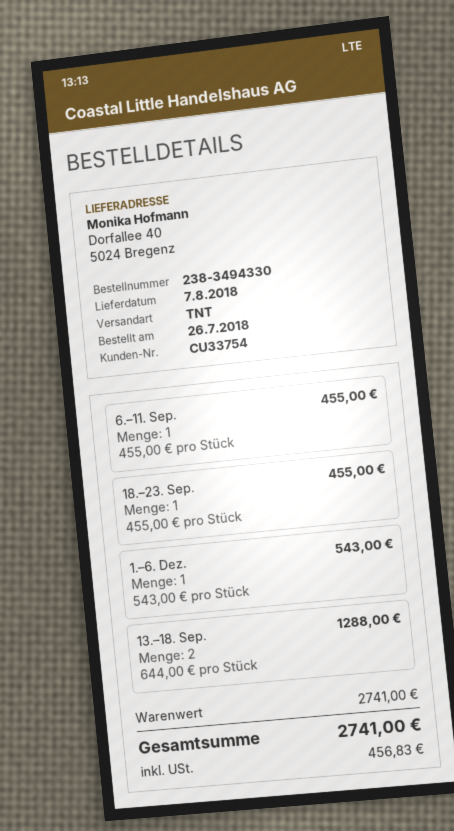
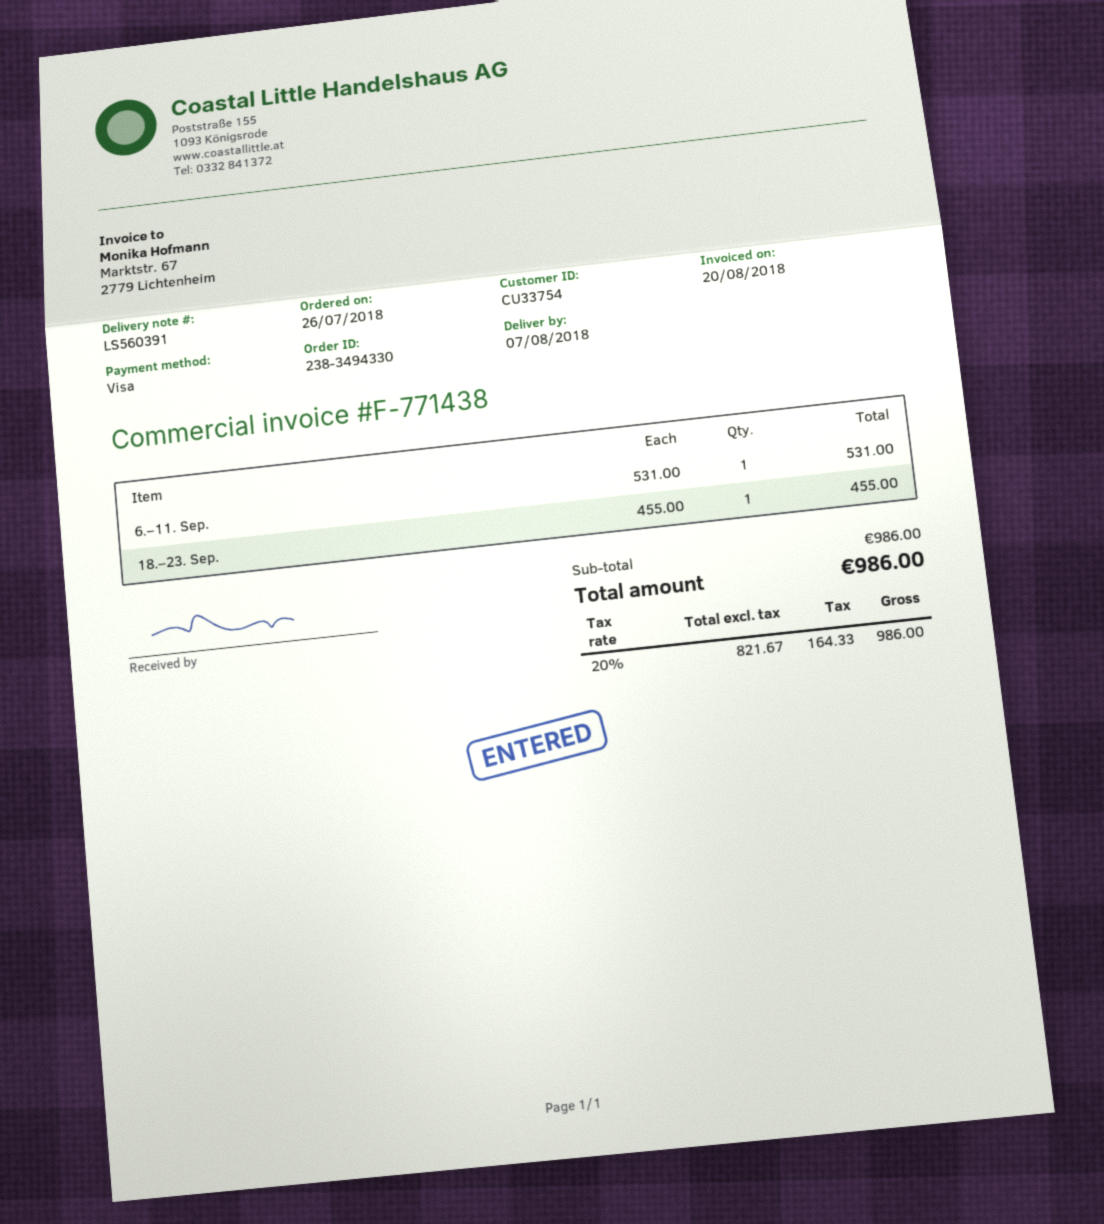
6.–11. Sep.: 1 x 455.00 = 455.00 -> 1 x 531.00 = 531.00
1.–6. Dez.: 1 x 543.00 = 543.00 -> none
13.–18. Sep.: 2 x 644.00 = 1288.00 -> none
subtotal: 2741.00 -> 986.00
tax: 456.83 -> 164.33
total: 2741.00 -> 986.00

